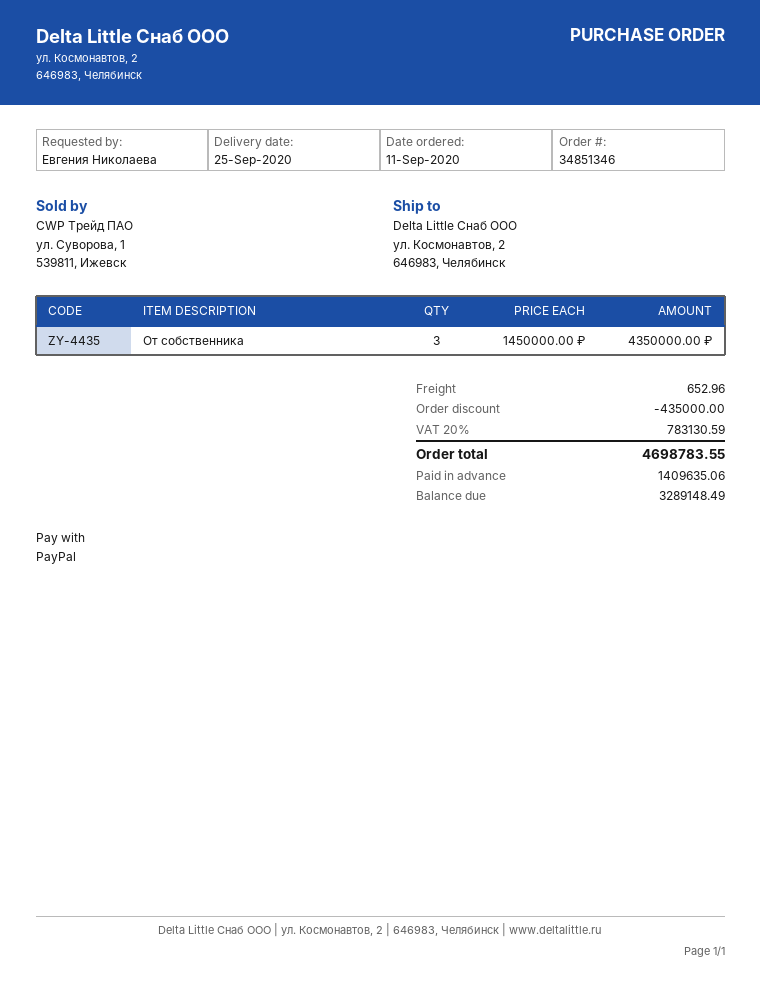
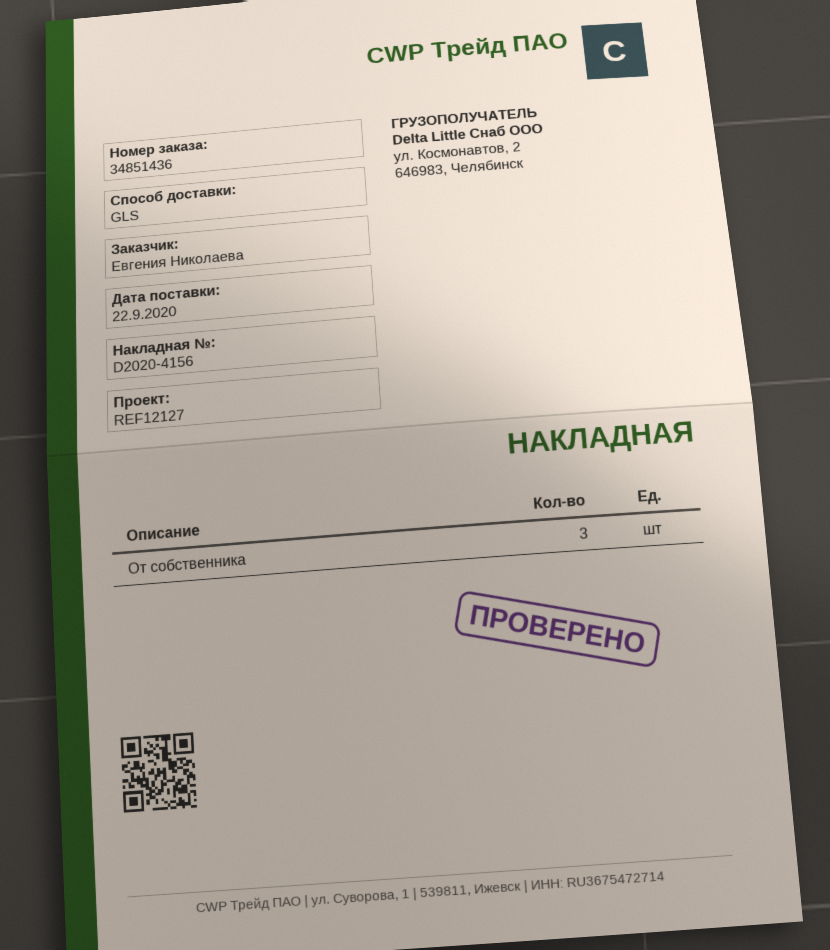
order number: 34851346 -> 34851436
delivery date: 2020-09-25 -> 2020-09-22

